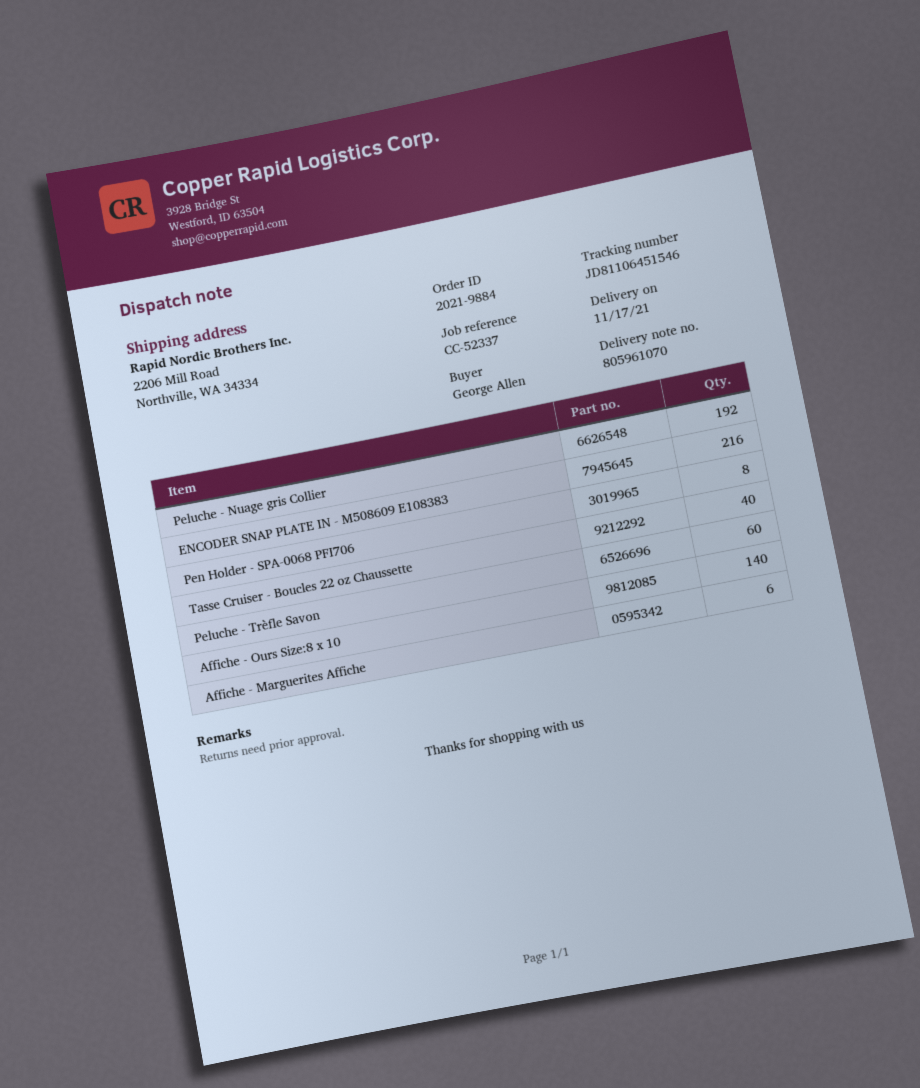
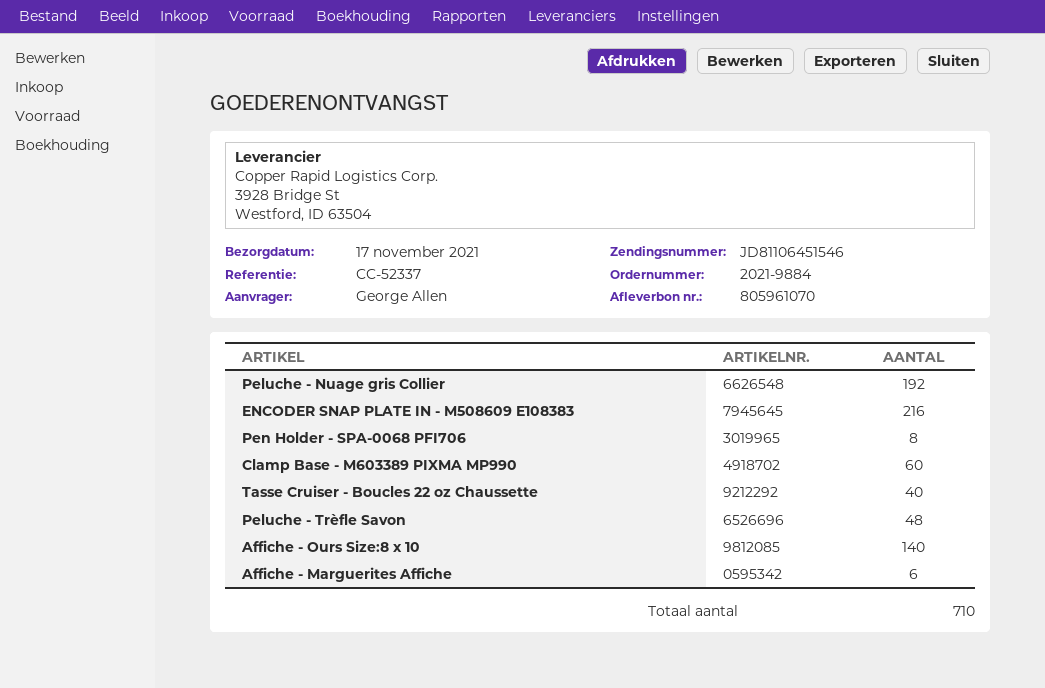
Peluche - Trèfle Savon: 60 -> 48
Clamp Base - M603389 PIXMA MP990: none -> 60

